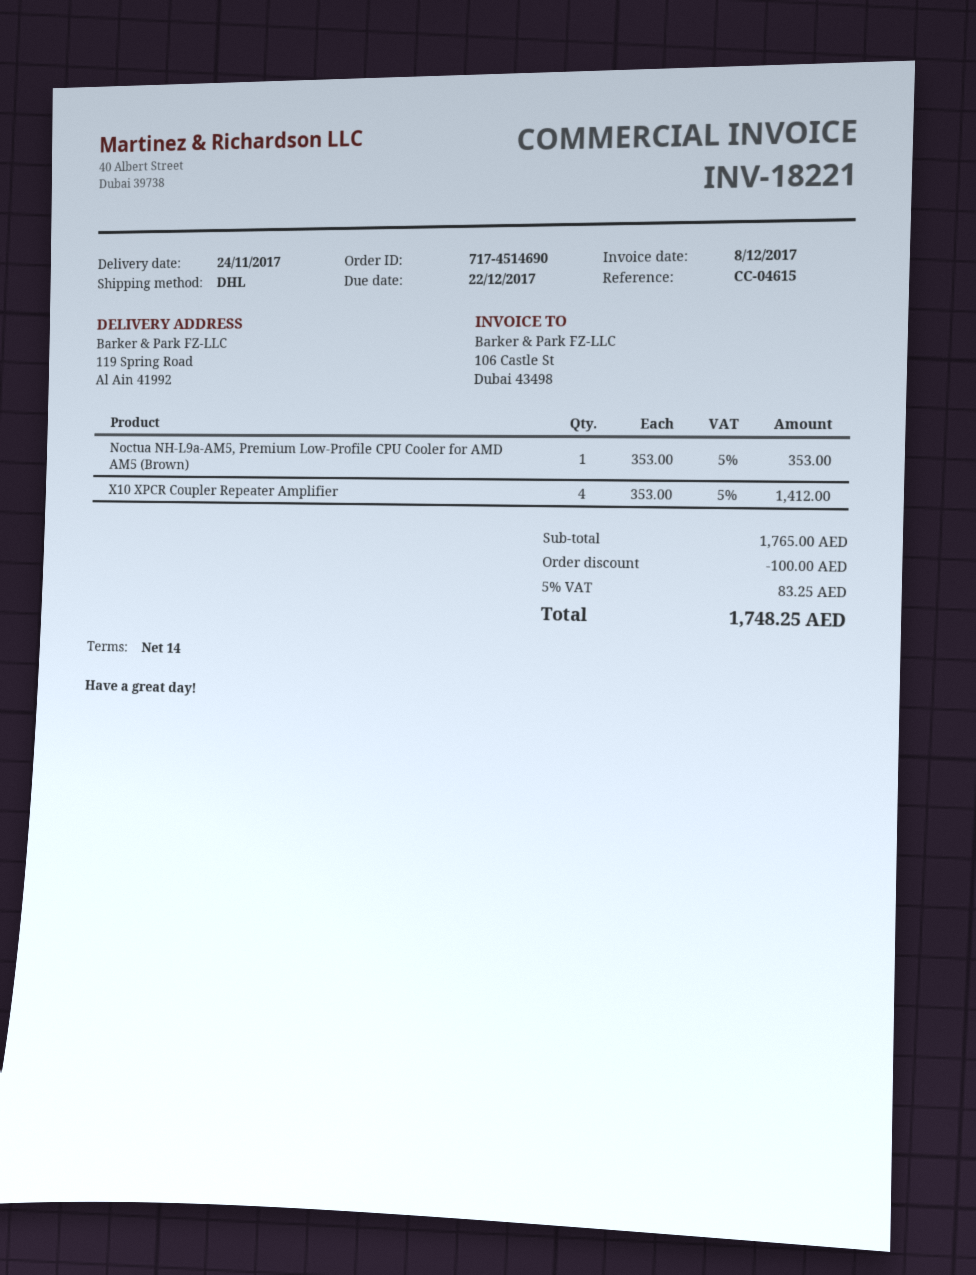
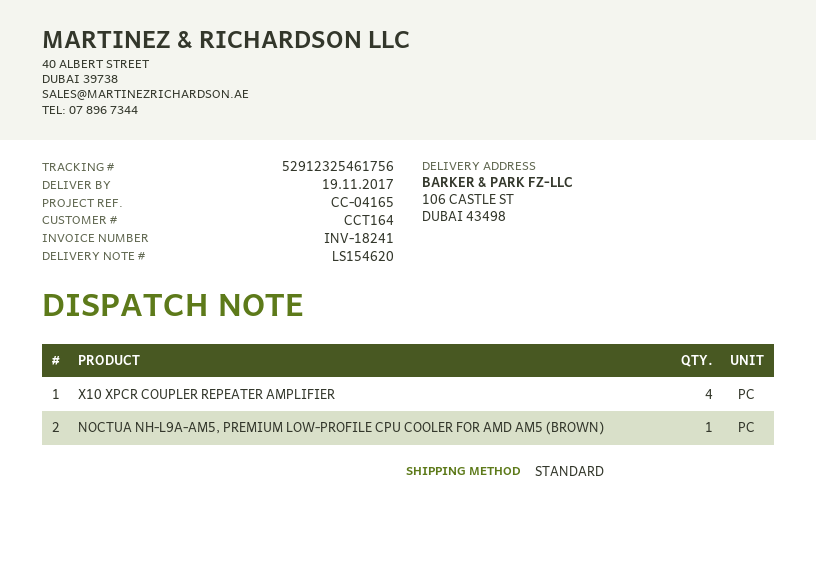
delivery date: 2017-11-24 -> 2017-11-19
invoice number: INV-18221 -> INV-18241
reference: CC-04615 -> CC-04165
shipping method: DHL -> standard
ship to: 119 Spring Road, Al Ain 41992 -> 106 CASTLE ST, DUBAI 43498

